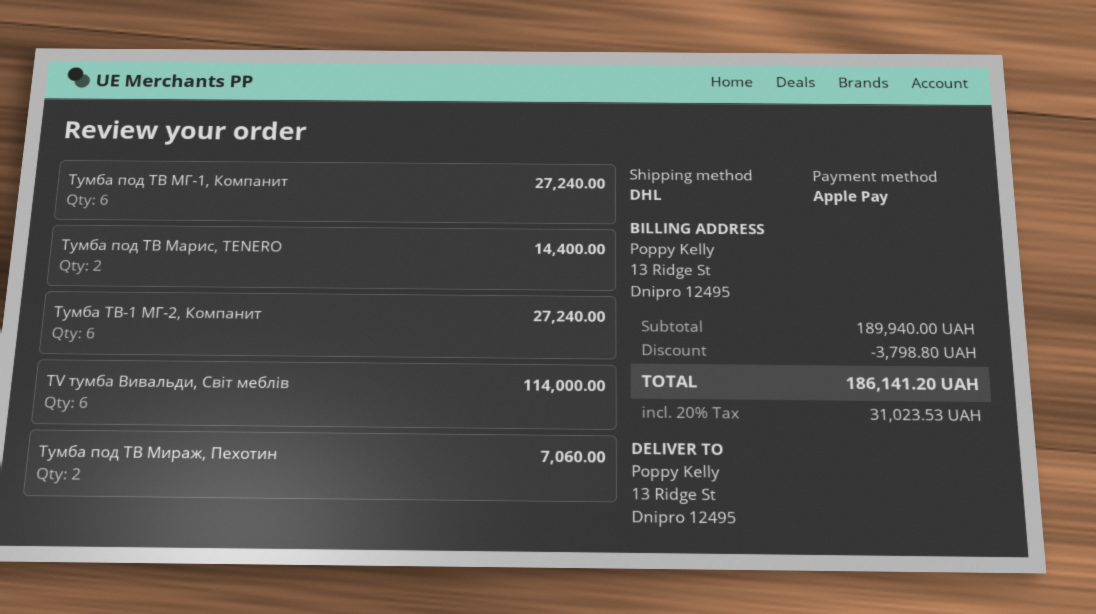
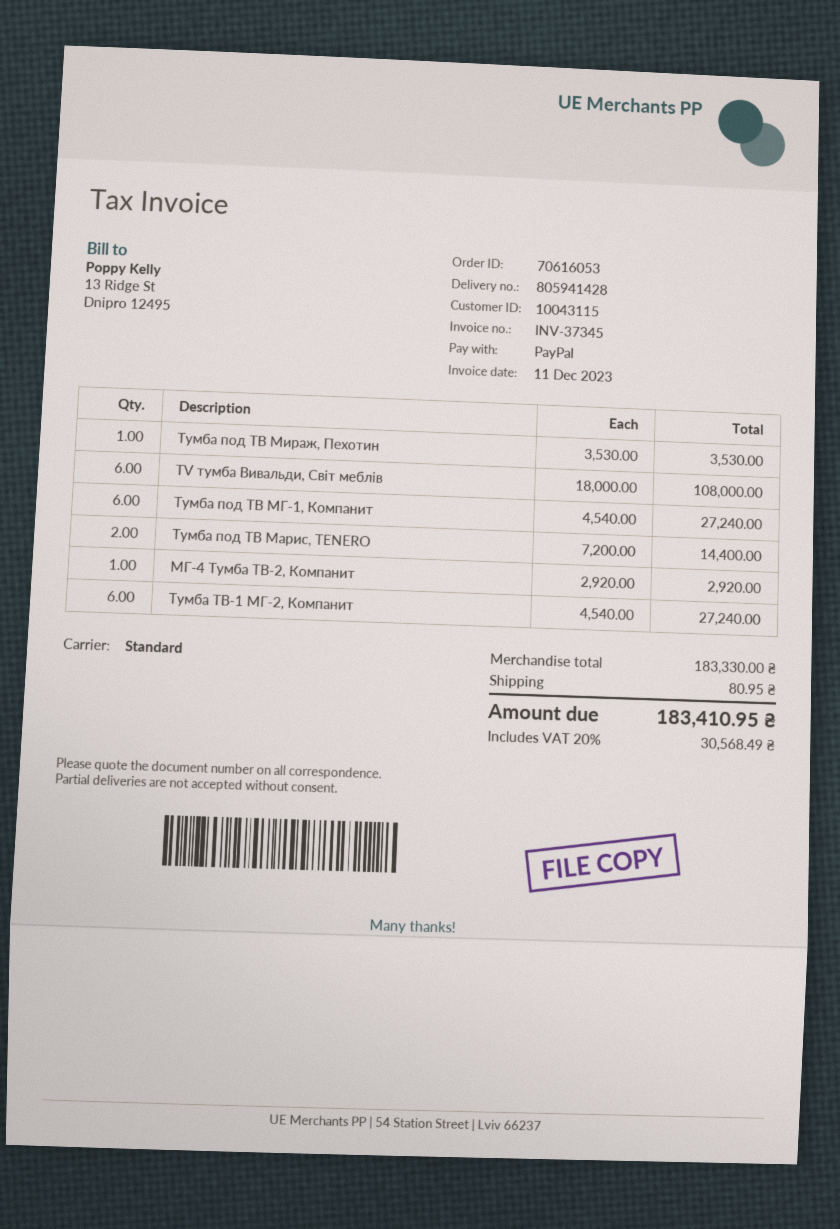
payment method: Apple Pay -> PayPal
shipping method: DHL -> standard
TV тумба Вивальди, Світ меблів: 6 for 114000.00 -> 6 for 108000.00
Тумба под ТВ Мираж, Пехотин: 2 for 7060.00 -> 1 for 3530.00
МГ-4 Тумба ТВ-2, Компанит: none -> 1 for 2920.00
subtotal: 189940.00 -> 183330.00
discount: 3798.80 -> none
shipping: none -> 80.95
tax: 20% = 31023.53 -> 20% = 30568.49
total: 186141.20 -> 183410.95

